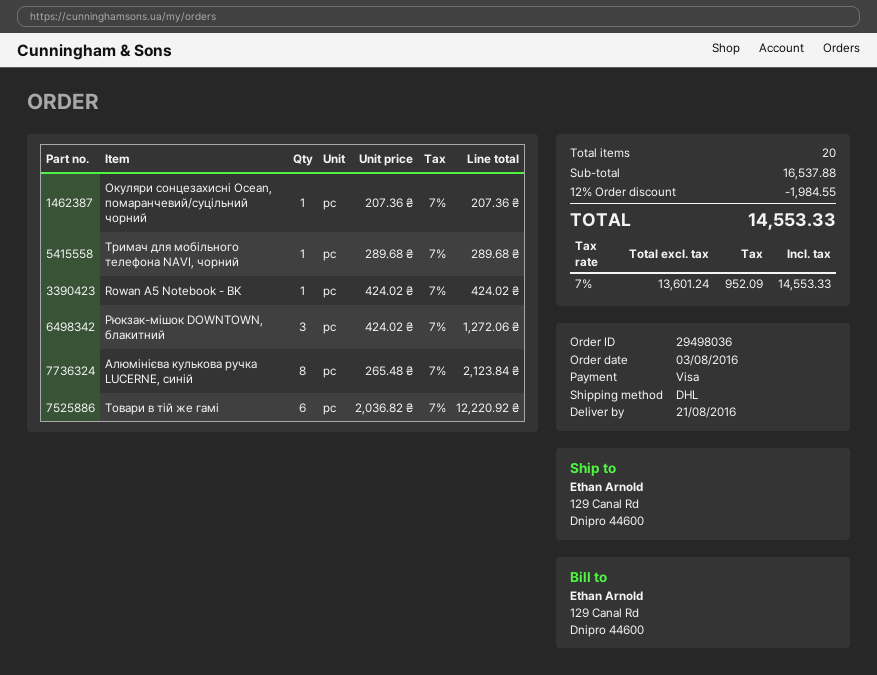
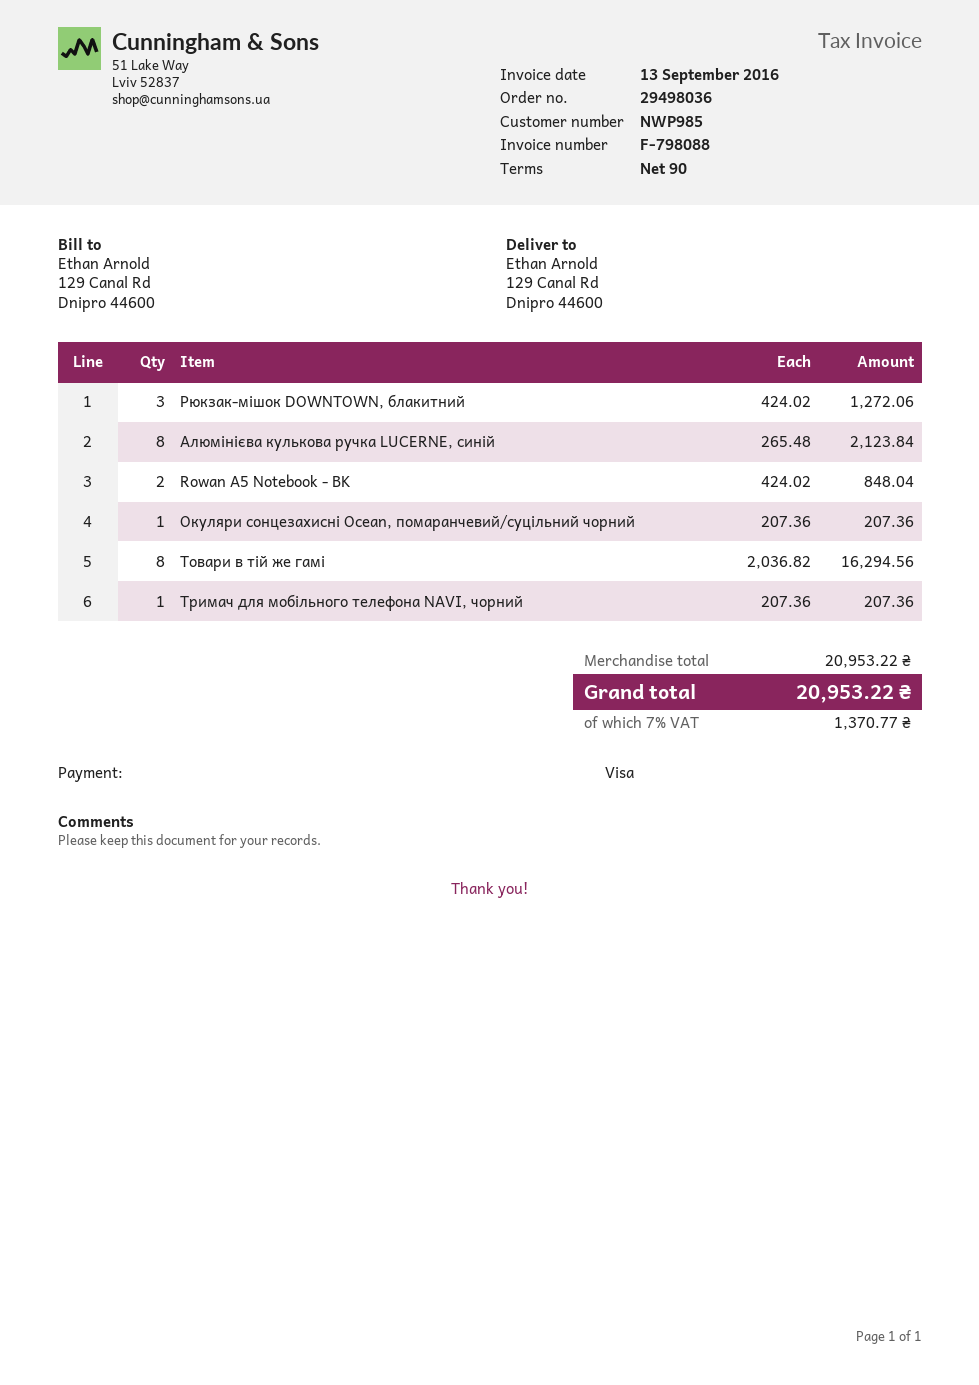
Тримач для мобільного телефона NAVI, чорний: 1 x 289.68 = 289.68 -> 1 x 207.36 = 207.36
Rowan A5 Notebook - BK: 1 x 424.02 = 424.02 -> 2 x 424.02 = 848.04
Товари в тій же гамі: 6 x 2036.82 = 12220.92 -> 8 x 2036.82 = 16294.56
subtotal: 16537.88 -> 20953.22
discount: 12% = 1984.55 -> none
tax: 7% = 952.09 -> 7% = 1370.77
total: 14553.33 -> 20953.22

